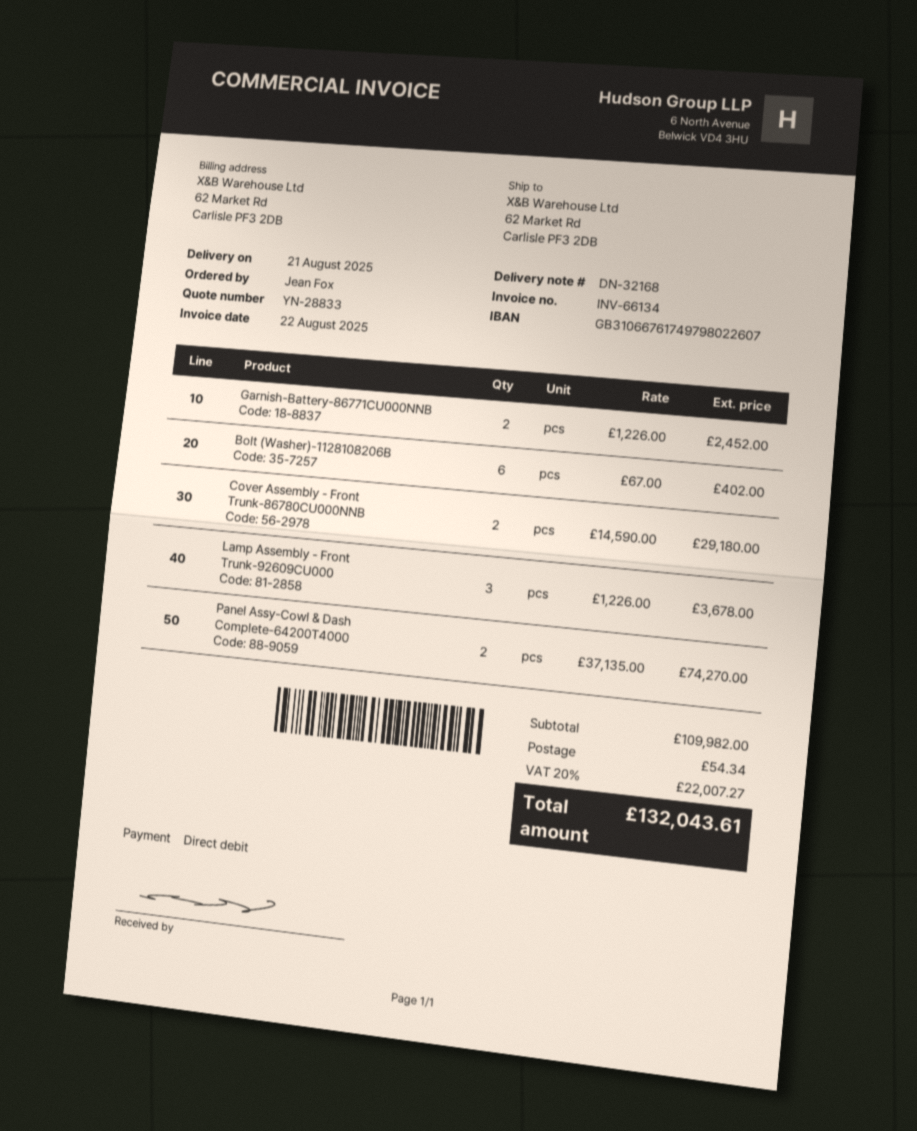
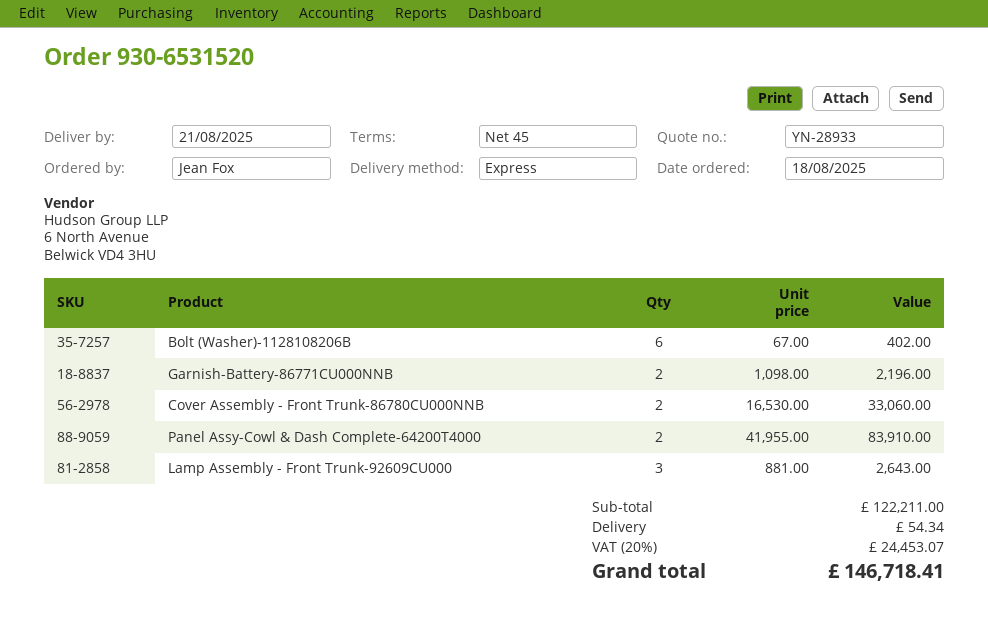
quote number: YN-28833 -> YN-28933
Garnish-Battery-86771CU000NNB: 2 x 1226.00 = 2452.00 -> 2 x 1098.00 = 2196.00
Cover Assembly - Front Trunk-86780CU000NNB: 2 x 14590.00 = 29180.00 -> 2 x 16530.00 = 33060.00
Lamp Assembly - Front Trunk-92609CU000: 3 x 1226.00 = 3678.00 -> 3 x 881.00 = 2643.00
Panel Assy-Cowl & Dash Complete-64200T4000: 2 x 37135.00 = 74270.00 -> 2 x 41955.00 = 83910.00
subtotal: 109982.00 -> 122211.00
tax: 20% = 22007.27 -> 20% = 24453.07
total: 132043.61 -> 146718.41

